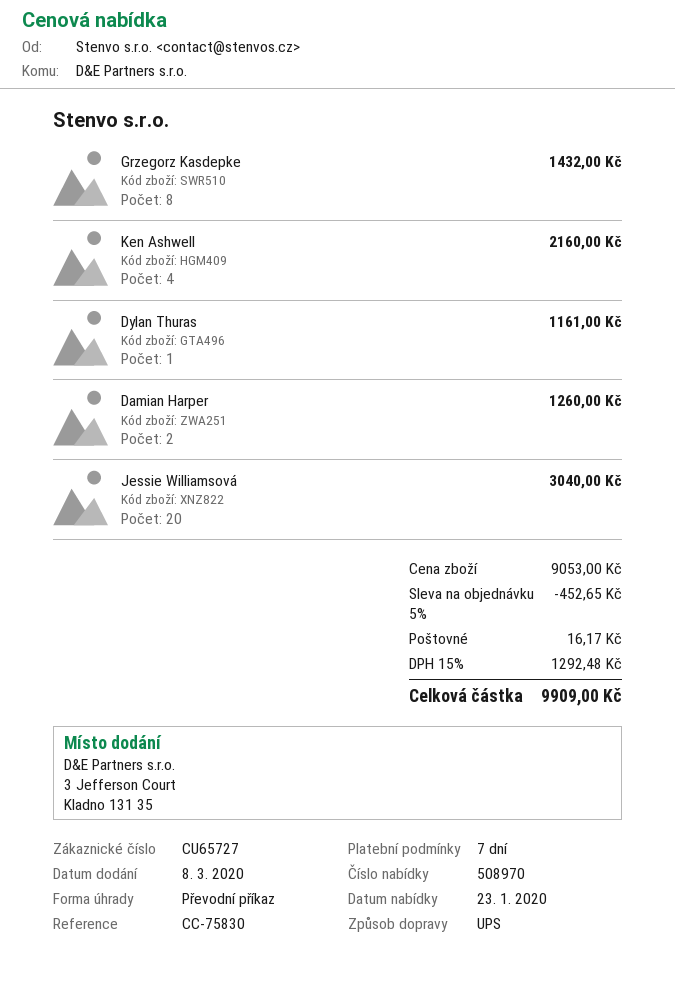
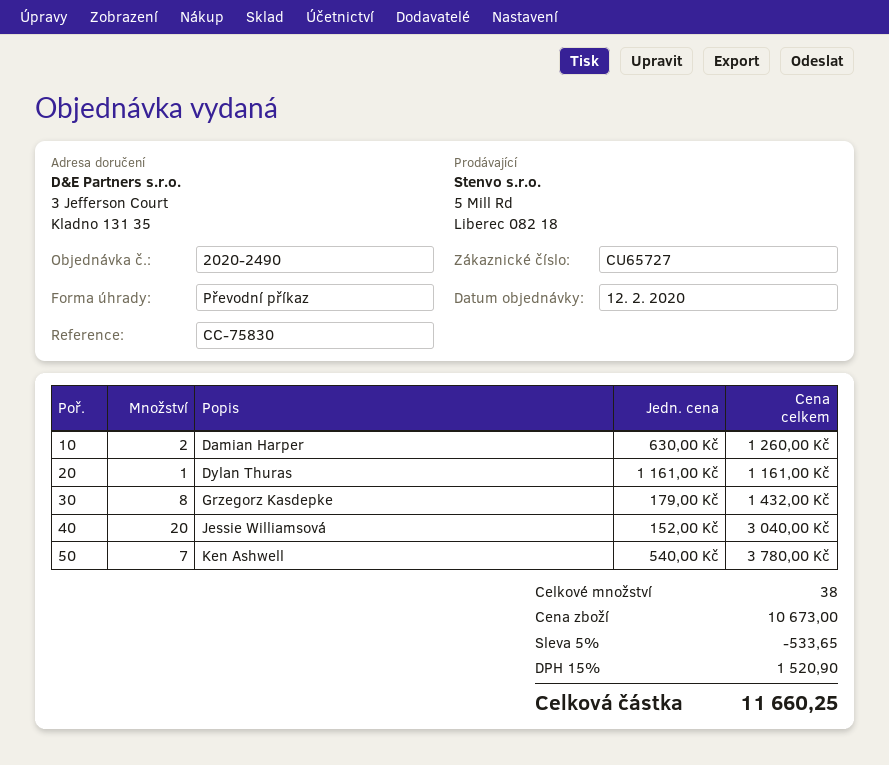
Ken Ashwell: 4 for 2160.00 -> 7 for 3780.00
subtotal: 9053.00 -> 10673.00
discount: 5% = 452.65 -> 5% = 533.65
shipping: 16.17 -> none
tax: 15% = 1292.48 -> 15% = 1520.90
total: 9909.00 -> 11660.25

